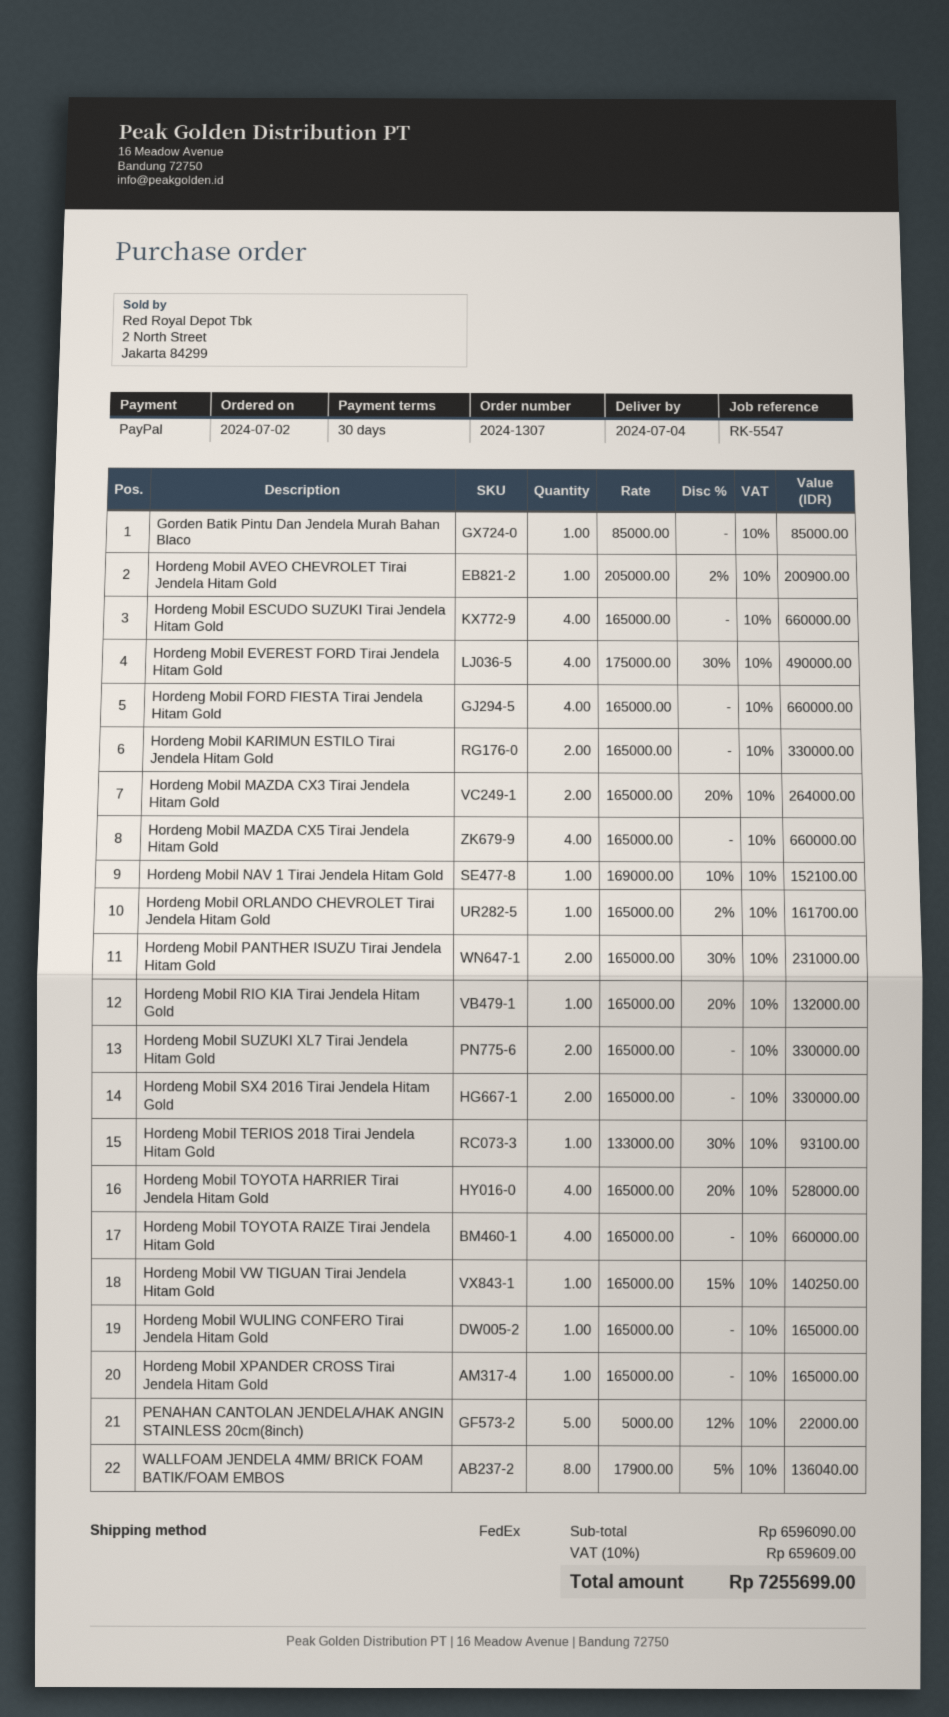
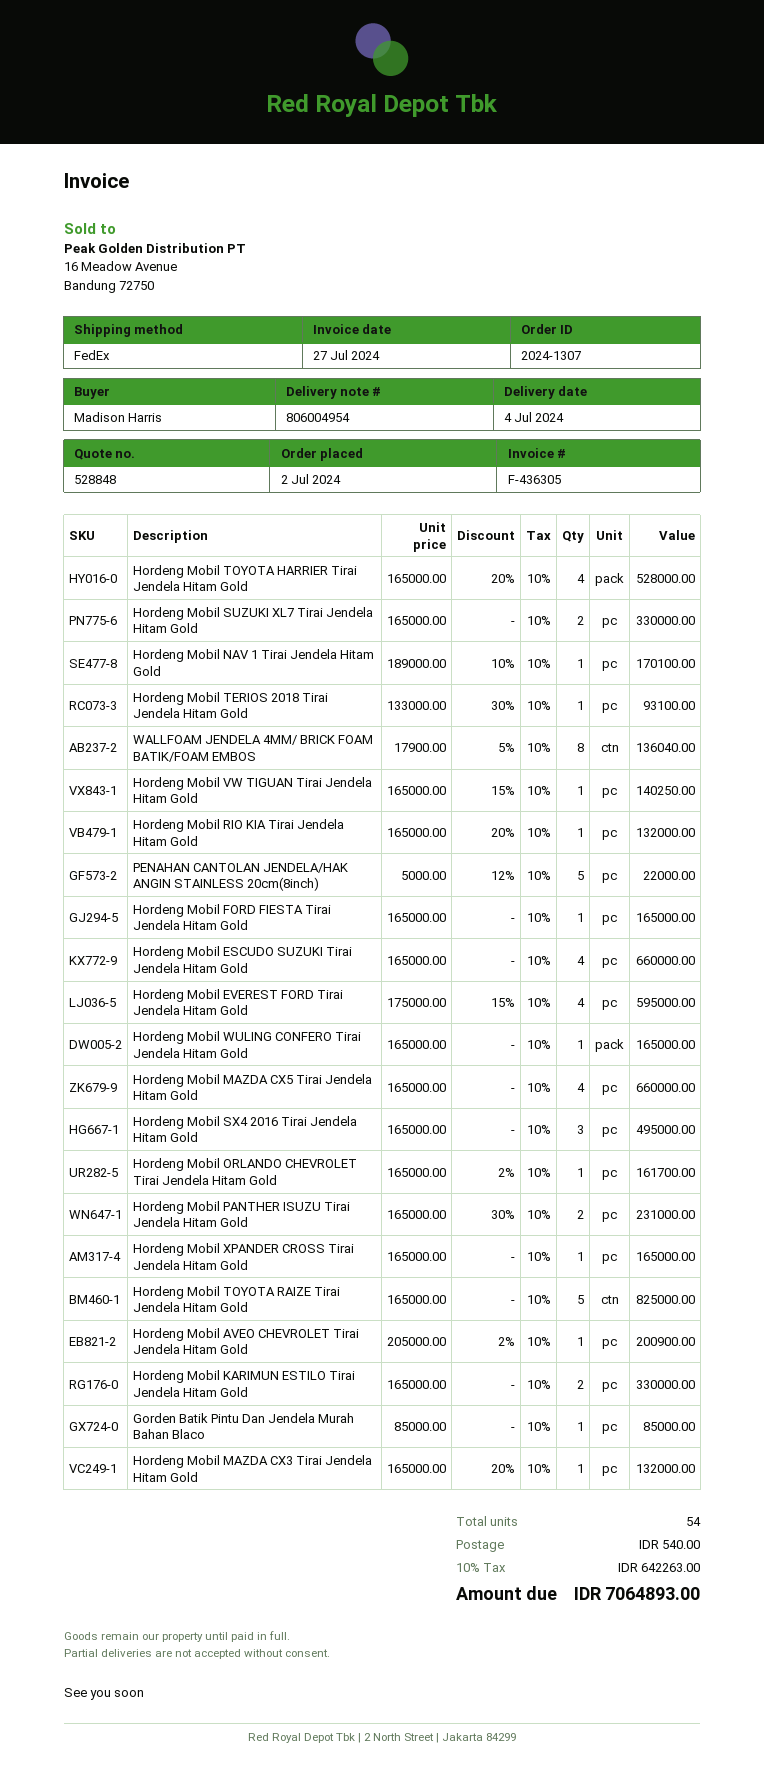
Hordeng Mobil EVEREST FORD Tirai Jendela Hitam Gold: 4 x 175000.00 - 30% = 490000.00 -> 4 x 175000.00 - 15% = 595000.00
Hordeng Mobil FORD FIESTA Tirai Jendela Hitam Gold: 4 x 165000.00 = 660000.00 -> 1 x 165000.00 = 165000.00
Hordeng Mobil MAZDA CX3 Tirai Jendela Hitam Gold: 2 x 165000.00 - 20% = 264000.00 -> 1 x 165000.00 - 20% = 132000.00
Hordeng Mobil NAV 1 Tirai Jendela Hitam Gold: 1 x 169000.00 - 10% = 152100.00 -> 1 x 189000.00 - 10% = 170100.00
Hordeng Mobil SX4 2016 Tirai Jendela Hitam Gold: 2 x 165000.00 = 330000.00 -> 3 x 165000.00 = 495000.00
Hordeng Mobil TOYOTA RAIZE Tirai Jendela Hitam Gold: 4 x 165000.00 = 660000.00 -> 5 x 165000.00 = 825000.00
shipping: none -> 540.00
tax: 10% = 659609.00 -> 10% = 642263.00
total: 7255699.00 -> 7064893.00

